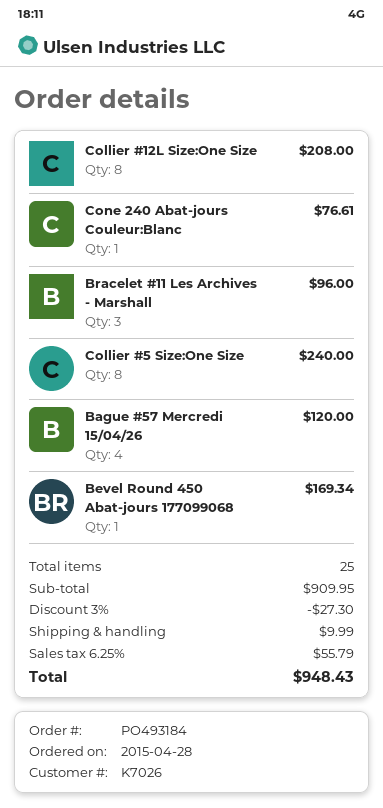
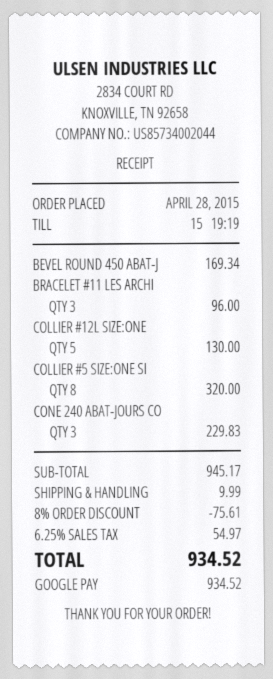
Collier #12L Size:One Size: 8 for 208.00 -> 5 for 130.00
Cone 240 Abat-jours Couleur:Blanc: 1 for 76.61 -> 3 for 229.83
Collier #5 Size:One Size: 8 for 240.00 -> 8 for 320.00
Bague #57 Mercredi 15/04/26: 4 for 120.00 -> none
subtotal: 909.95 -> 945.17
discount: 3% = 27.30 -> 8% = 75.61
tax: 6.25% = 55.79 -> 6.25% = 54.97
total: 948.43 -> 934.52

